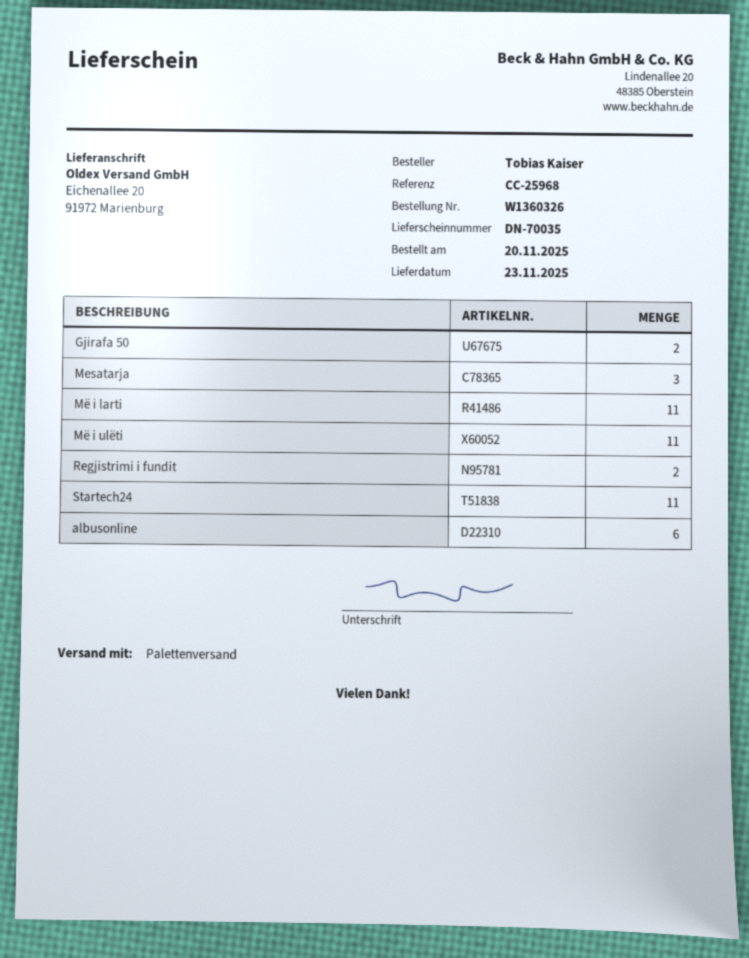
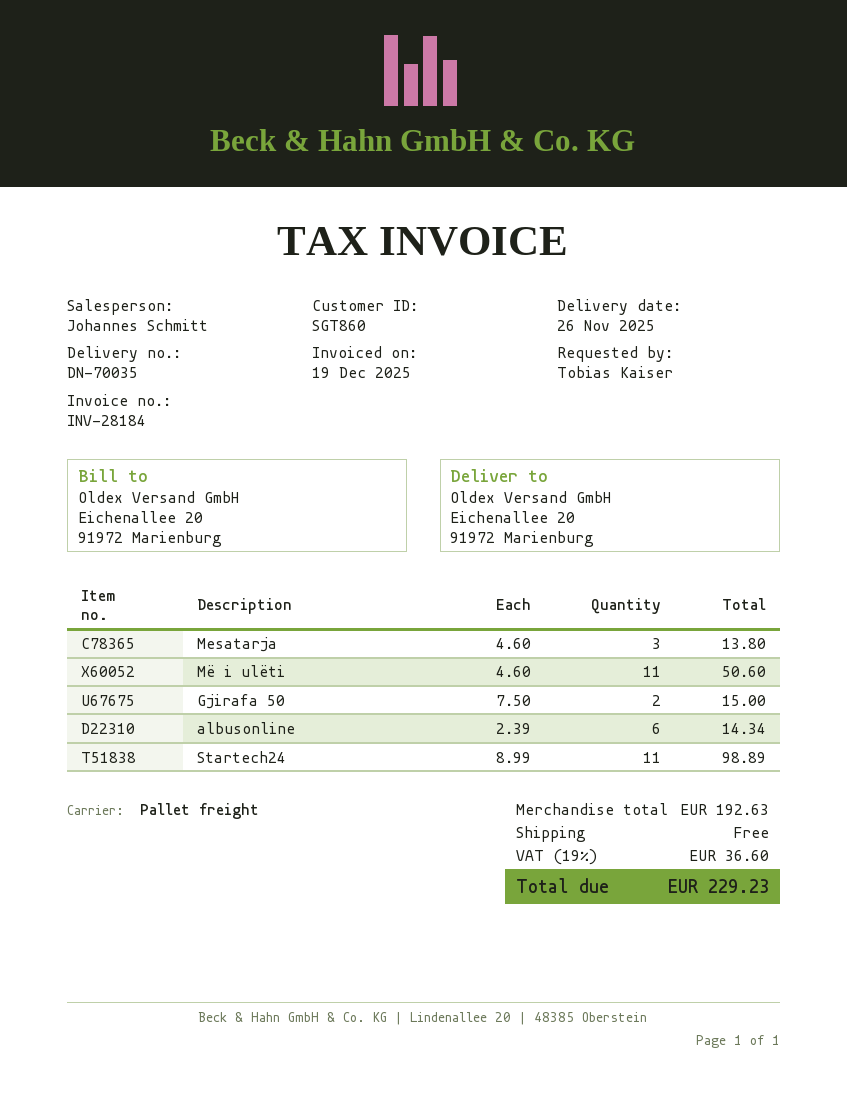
delivery date: 2025-11-23 -> 2025-11-26
Më i larti: 11 -> none
Regjistrimi i fundit: 2 -> none

